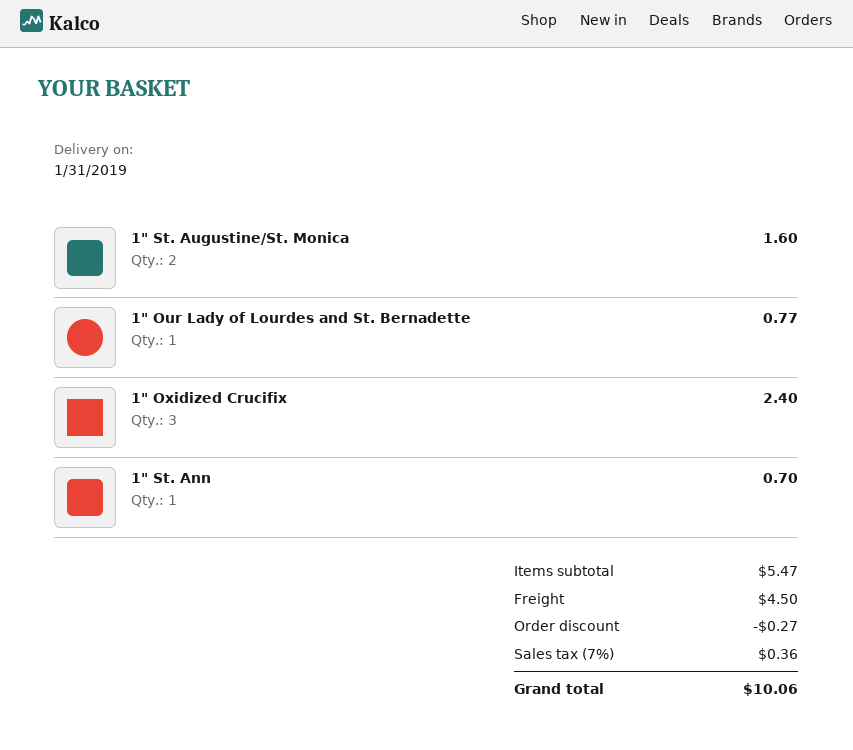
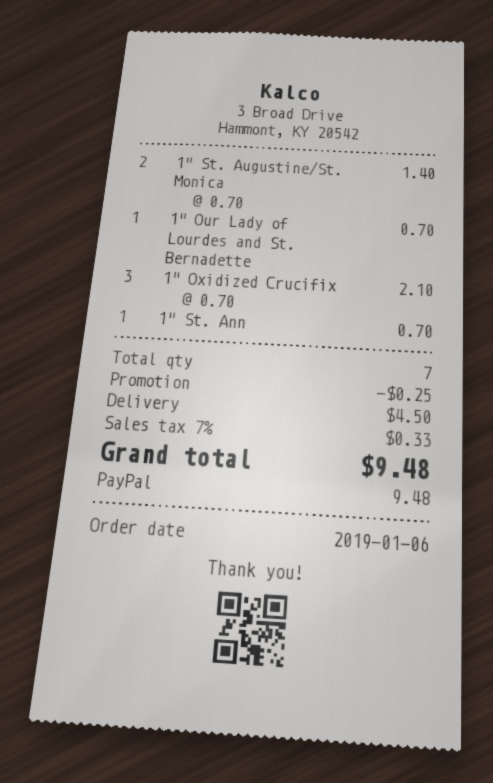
1" St. Augustine/St. Monica: 2 for 1.60 -> 2 for 1.40
1" Our Lady of Lourdes and St. Bernadette: 1 for 0.77 -> 1 for 0.70
1" Oxidized Crucifix: 3 for 2.40 -> 3 for 2.10
discount: 0.27 -> 0.25
tax: 7% = 0.36 -> 7% = 0.33
total: 10.06 -> 9.48

